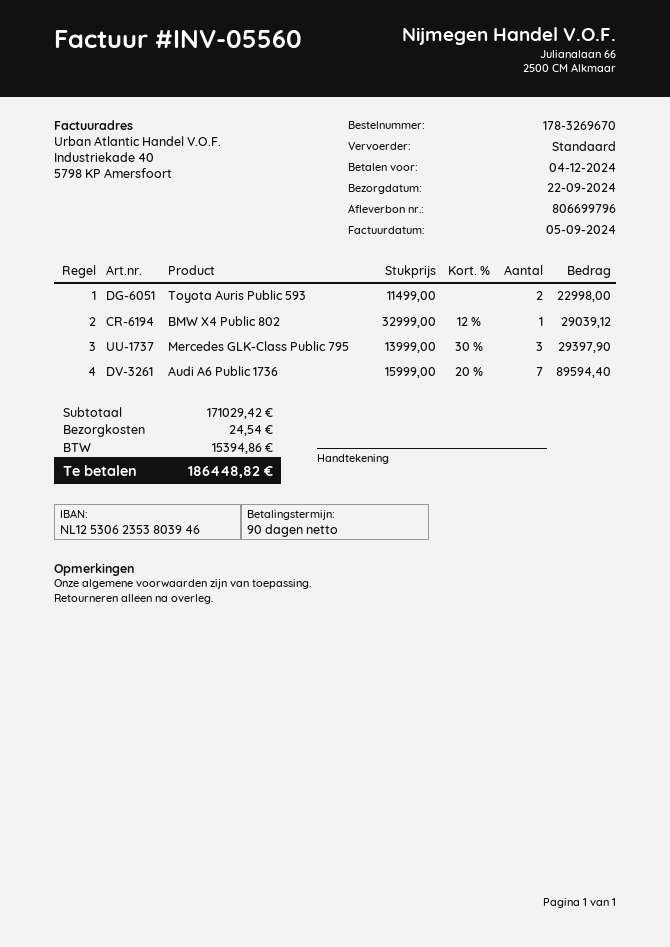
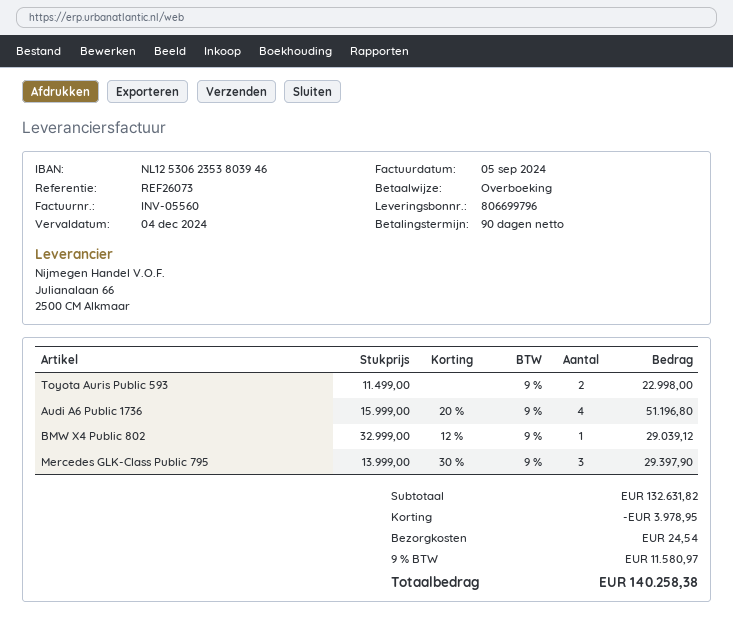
Audi A6 Public 1736: 7 x 15999.00 - 20% = 89594.40 -> 4 x 15999.00 - 20% = 51196.80
subtotal: 171029.42 -> 132631.82
discount: none -> 3978.95
tax: 15394.86 -> 11580.97
total: 186448.82 -> 140258.38

